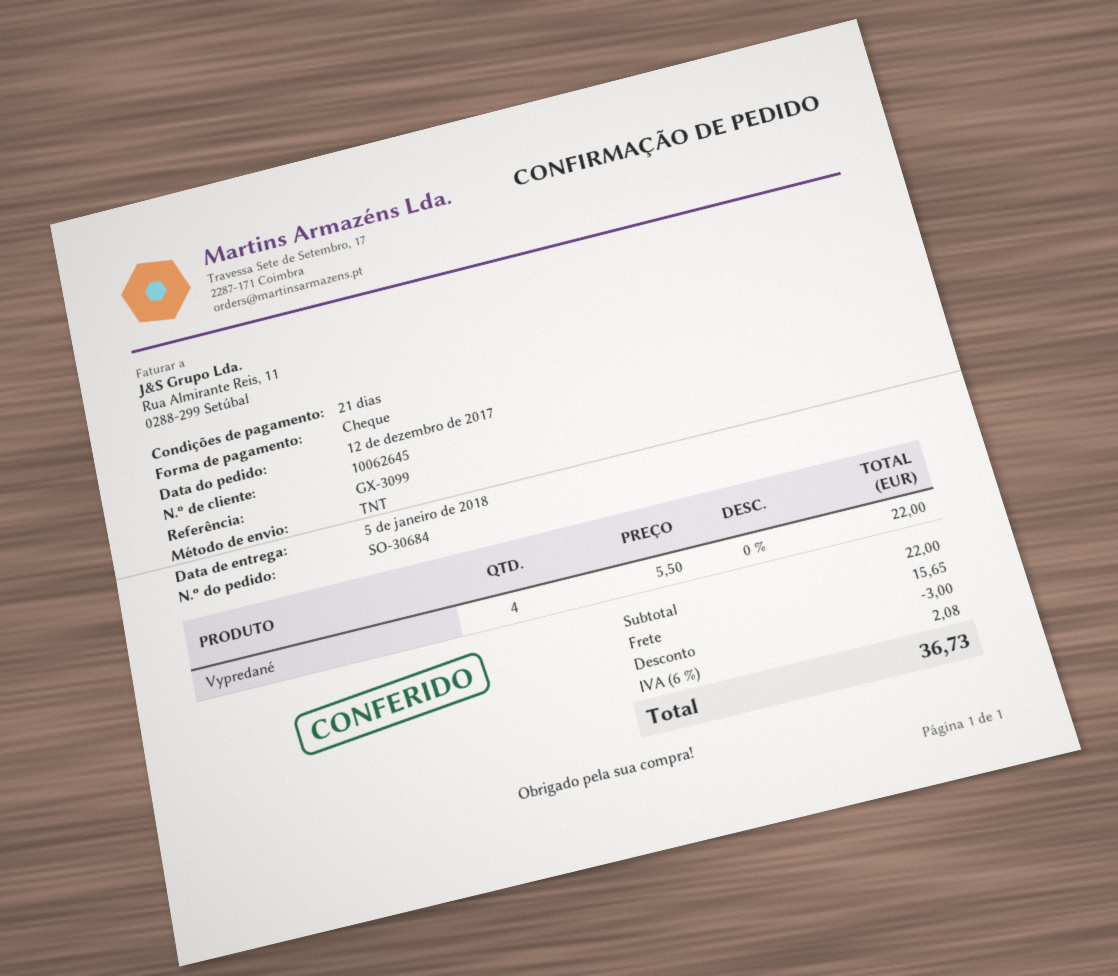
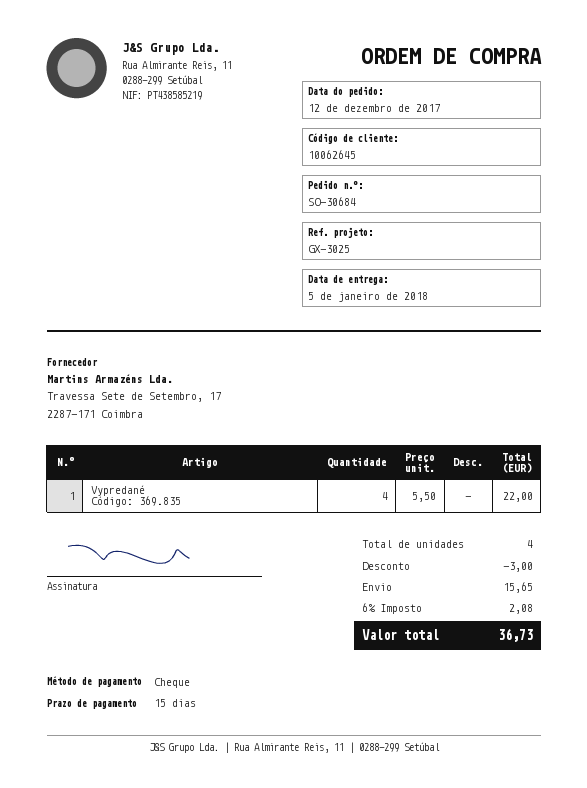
payment terms: 21 days -> 15 days
reference: GX-3099 -> GX-3025

